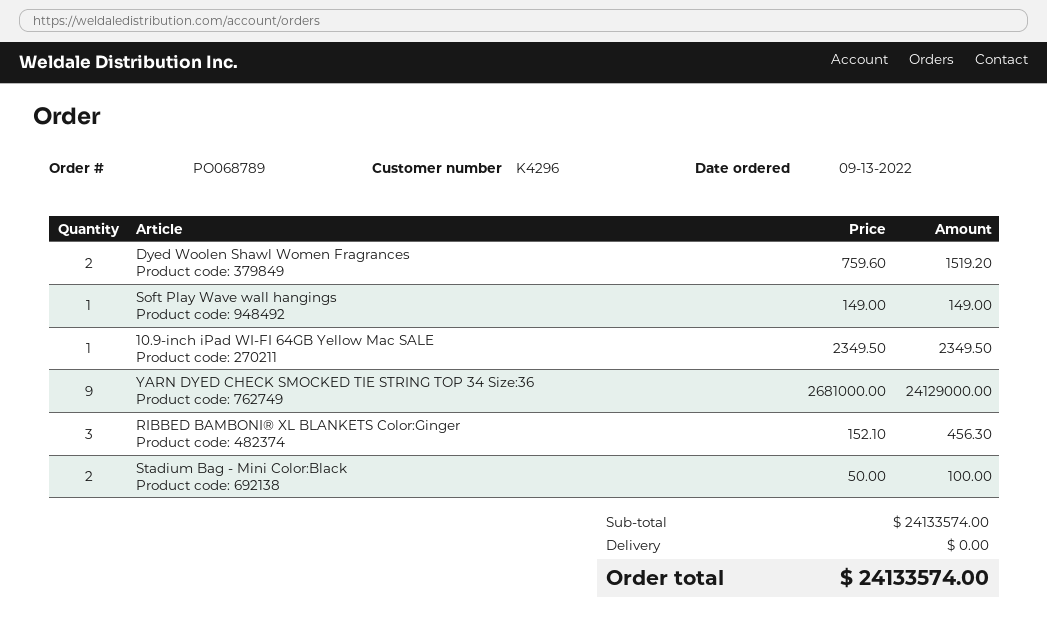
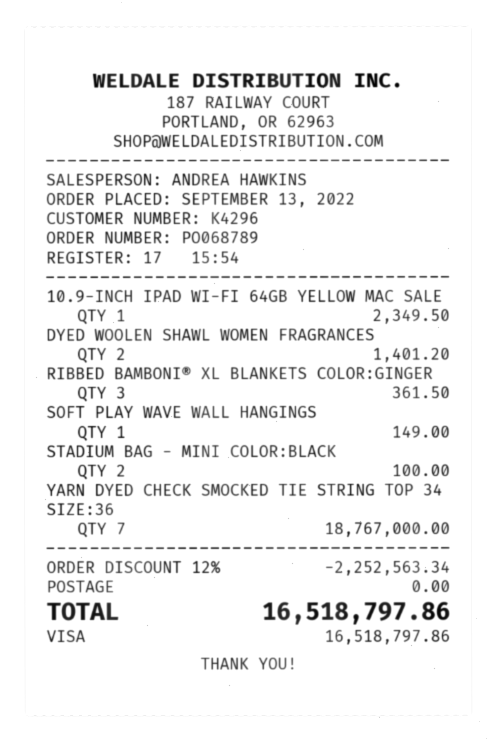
Dyed Woolen Shawl Women Fragrances: 2 for 1519.20 -> 2 for 1401.20
YARN DYED CHECK SMOCKED TIE STRING TOP 34 Size:36: 9 for 24129000.00 -> 7 for 18767000.00
RIBBED BAMBONI® XL BLANKETS Color:Ginger: 3 for 456.30 -> 3 for 361.50
discount: none -> 12% = 2252563.34
total: 24133574.00 -> 16518797.86

